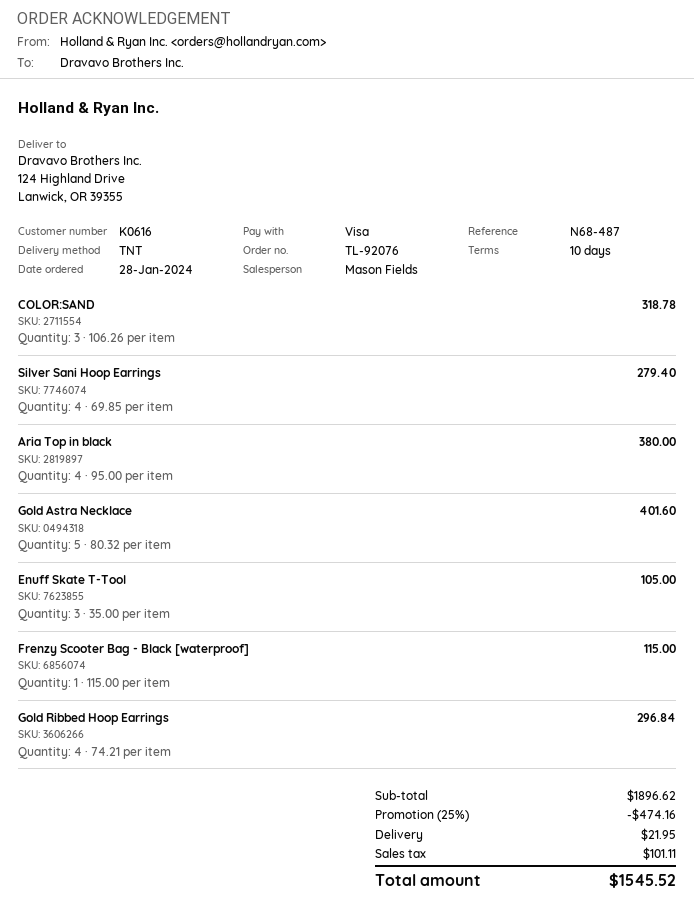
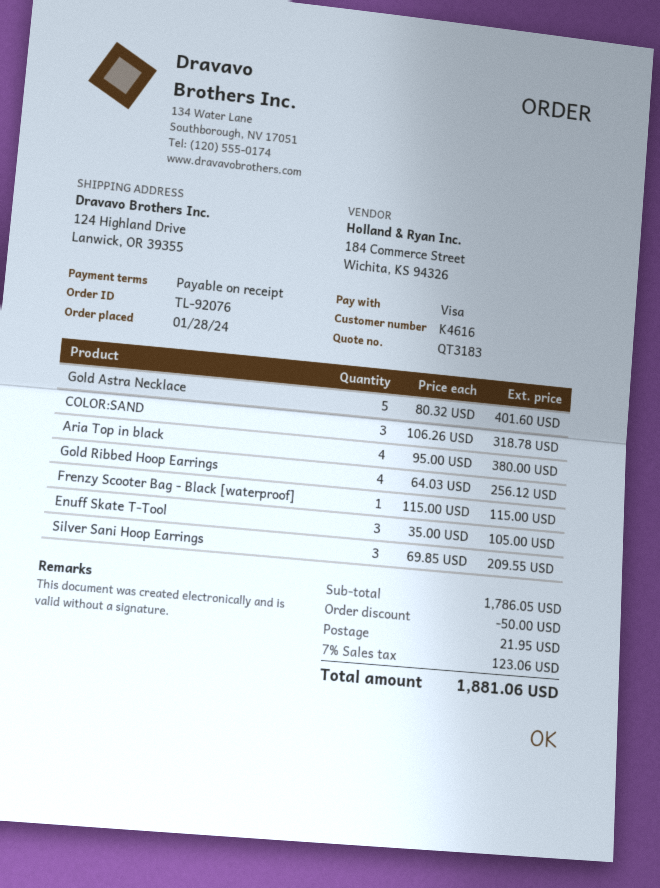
payment terms: 10 days -> on receipt
customer number: K0616 -> K4616
Silver Sani Hoop Earrings: 4 x 69.85 = 279.40 -> 3 x 69.85 = 209.55
Gold Ribbed Hoop Earrings: 4 x 74.21 = 296.84 -> 4 x 64.03 = 256.12
subtotal: 1896.62 -> 1786.05
discount: 474.16 -> 50.00
tax: 101.11 -> 123.06
total: 1545.52 -> 1881.06

